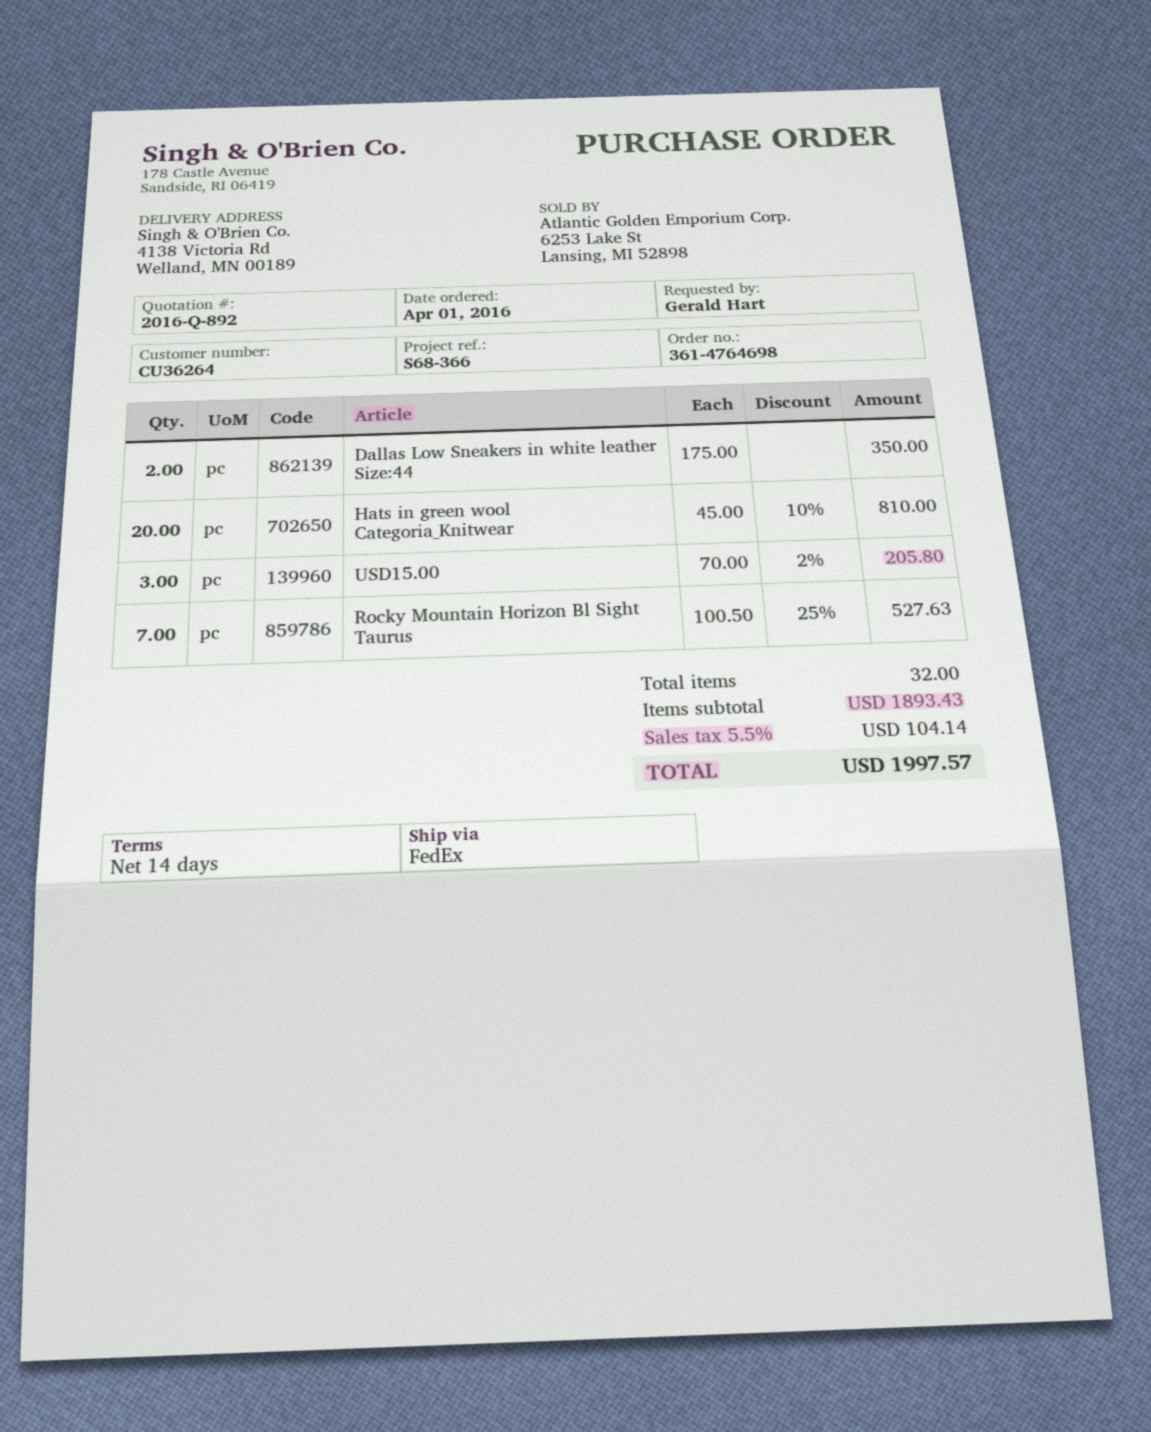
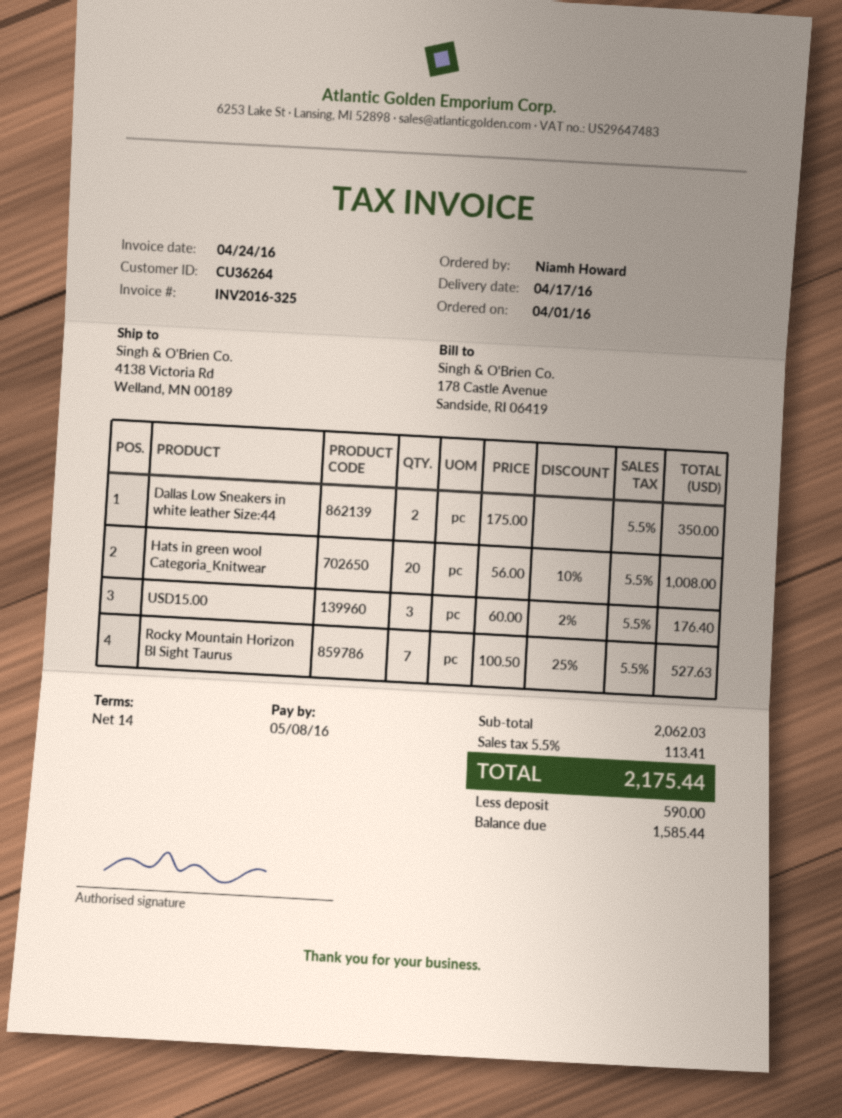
ordered by: Gerald Hart -> Niamh Howard
Hats in green wool Categoria_Knitwear: 20 x 45.00 - 10% = 810.00 -> 20 x 56.00 - 10% = 1008.00
USD15.00: 3 x 70.00 - 2% = 205.80 -> 3 x 60.00 - 2% = 176.40
subtotal: 1893.43 -> 2062.03
tax: 5.5% = 104.14 -> 5.5% = 113.41
total: 1997.57 -> 2175.44

